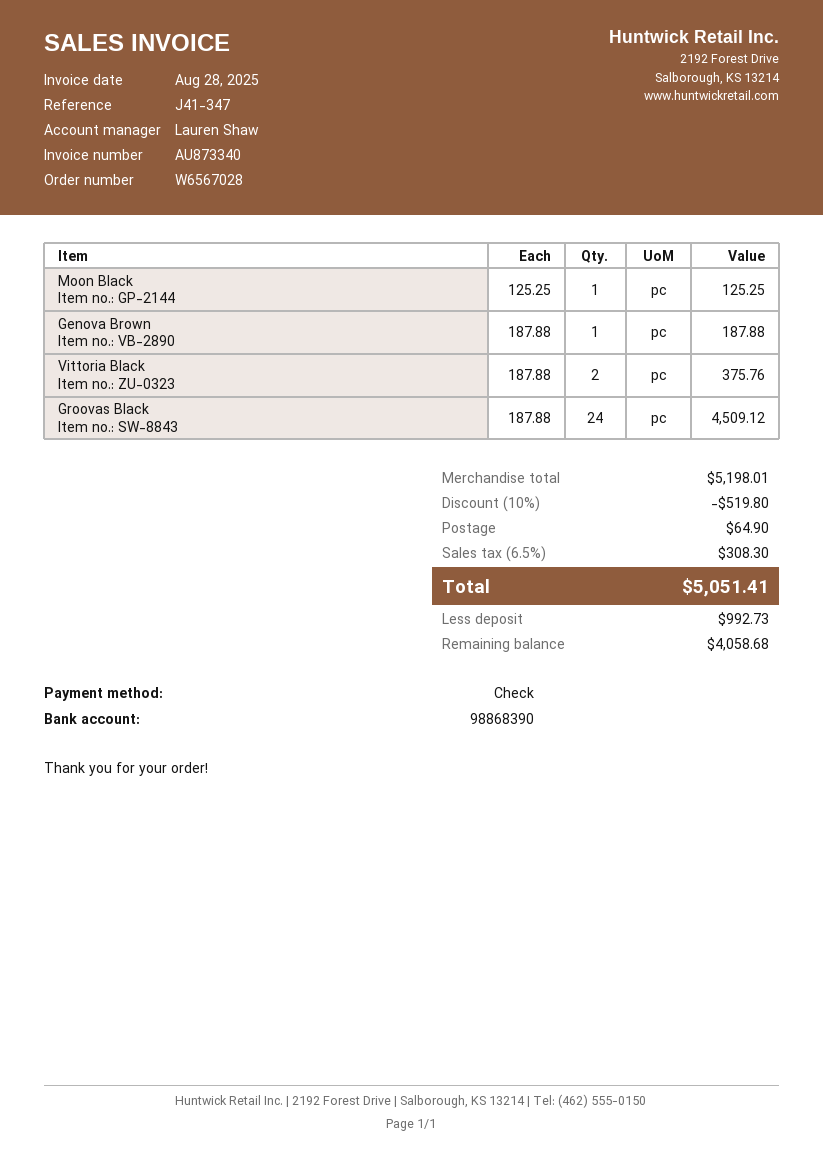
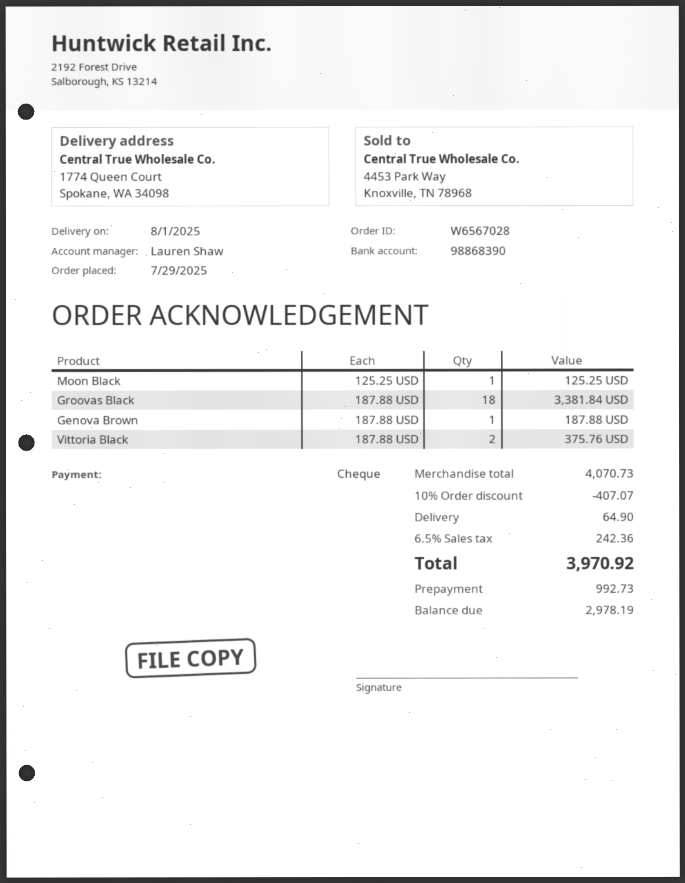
Groovas Black: 24 x 187.88 = 4509.12 -> 18 x 187.88 = 3381.84
subtotal: 5198.01 -> 4070.73
discount: 10% = 519.80 -> 10% = 407.07
tax: 6.5% = 308.30 -> 6.5% = 242.36
total: 5051.41 -> 3970.92
balance: 4058.68 -> 2978.19

